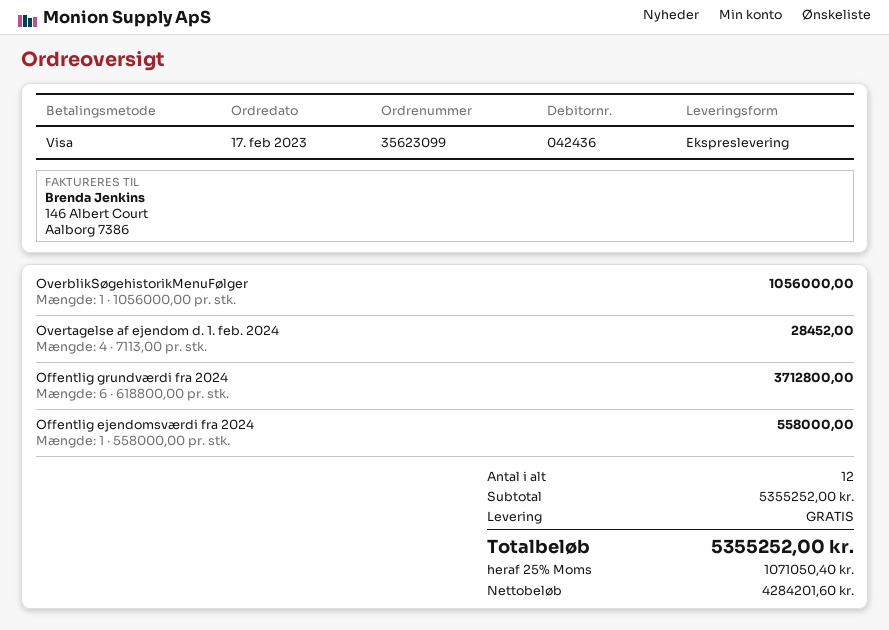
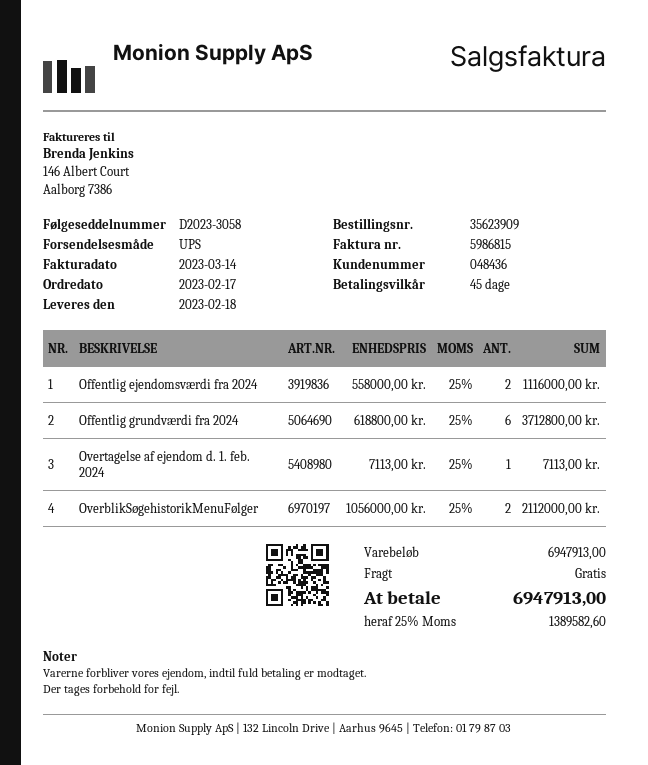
order number: 35623099 -> 35623909
customer number: 042436 -> 048436
shipping method: express -> UPS
OverblikSøgehistorikMenuFølger: 1 x 1056000.00 = 1056000.00 -> 2 x 1056000.00 = 2112000.00
Overtagelse af ejendom d. 1. feb. 2024: 4 x 7113.00 = 28452.00 -> 1 x 7113.00 = 7113.00
Offentlig ejendomsværdi fra 2024: 1 x 558000.00 = 558000.00 -> 2 x 558000.00 = 1116000.00
subtotal: 5355252.00 -> 6947913.00
tax: 25% = 1071050.40 -> 25% = 1389582.60
total: 5355252.00 -> 6947913.00

